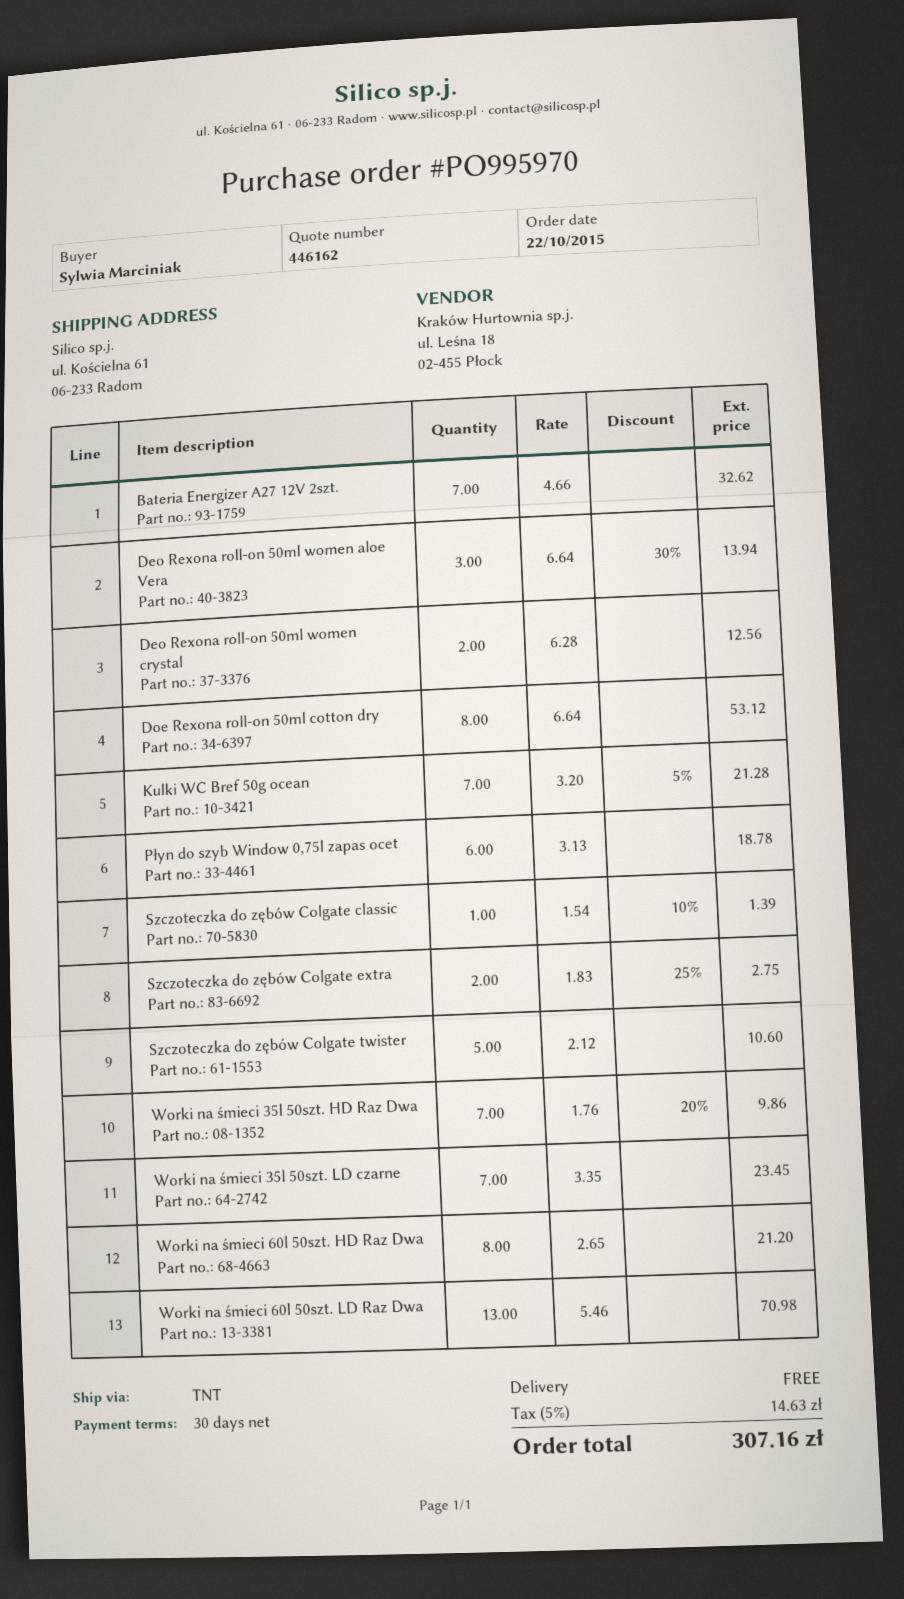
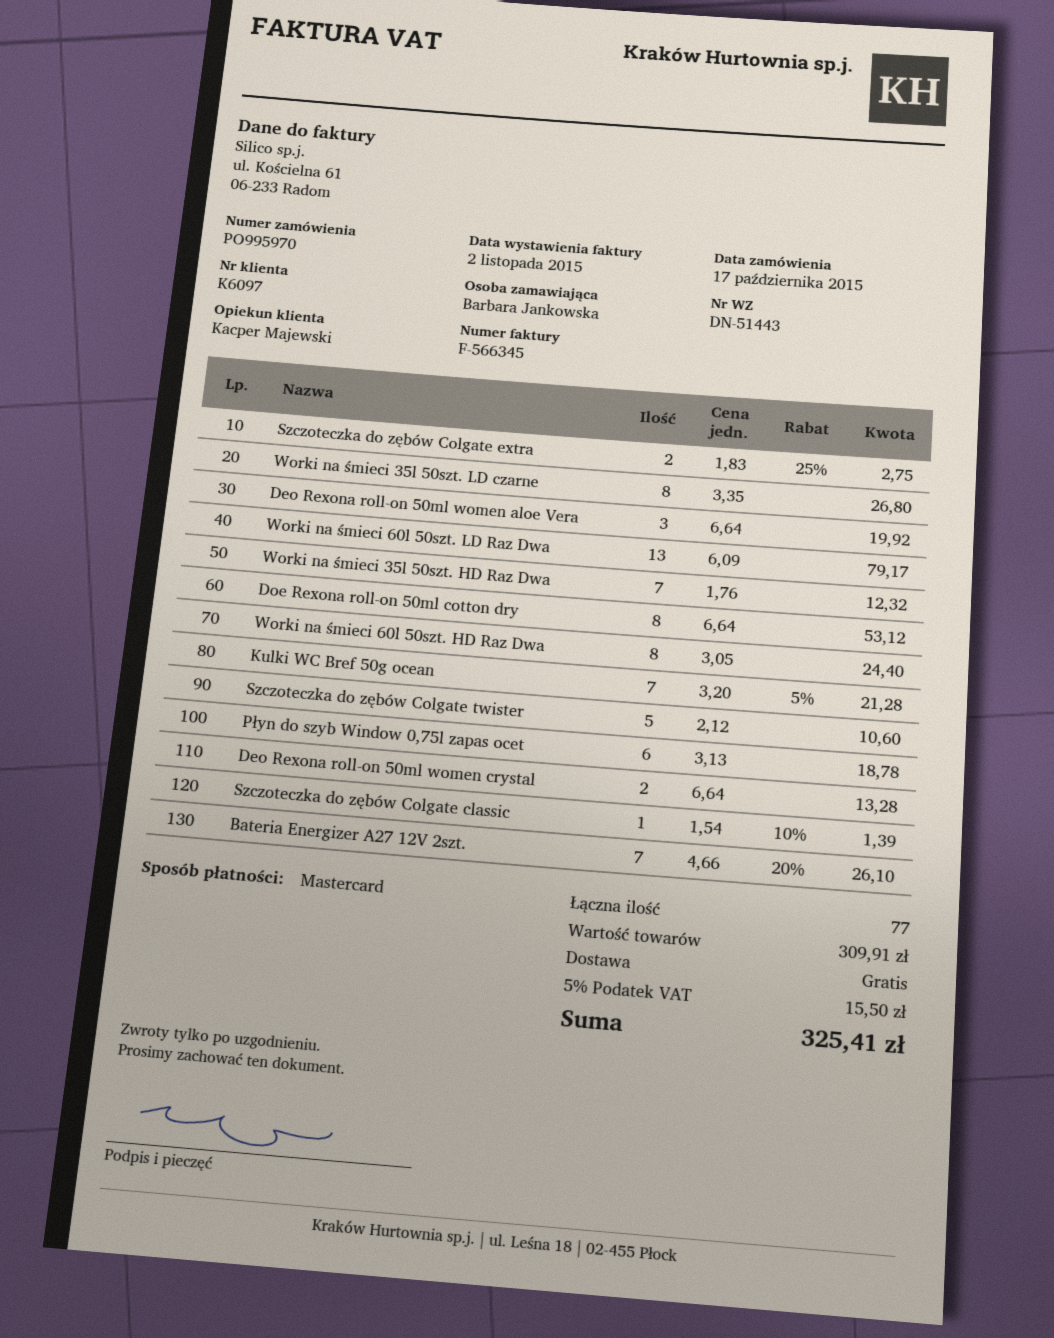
order date: 2015-10-22 -> 2015-10-17
ordered by: Sylwia Marciniak -> Barbara Jankowska
Bateria Energizer A27 12V 2szt.: 7 x 4.66 = 32.62 -> 7 x 4.66 - 20% = 26.10
Deo Rexona roll-on 50ml women aloe Vera: 3 x 6.64 - 30% = 13.94 -> 3 x 6.64 = 19.92
Deo Rexona roll-on 50ml women crystal: 2 x 6.28 = 12.56 -> 2 x 6.64 = 13.28
Worki na śmieci 35l 50szt. HD Raz Dwa: 7 x 1.76 - 20% = 9.86 -> 7 x 1.76 = 12.32
Worki na śmieci 35l 50szt. LD czarne: 7 x 3.35 = 23.45 -> 8 x 3.35 = 26.80
Worki na śmieci 60l 50szt. HD Raz Dwa: 8 x 2.65 = 21.20 -> 8 x 3.05 = 24.40
Worki na śmieci 60l 50szt. LD Raz Dwa: 13 x 5.46 = 70.98 -> 13 x 6.09 = 79.17
tax: 5% = 14.63 -> 5% = 15.50
total: 307.16 -> 325.41

